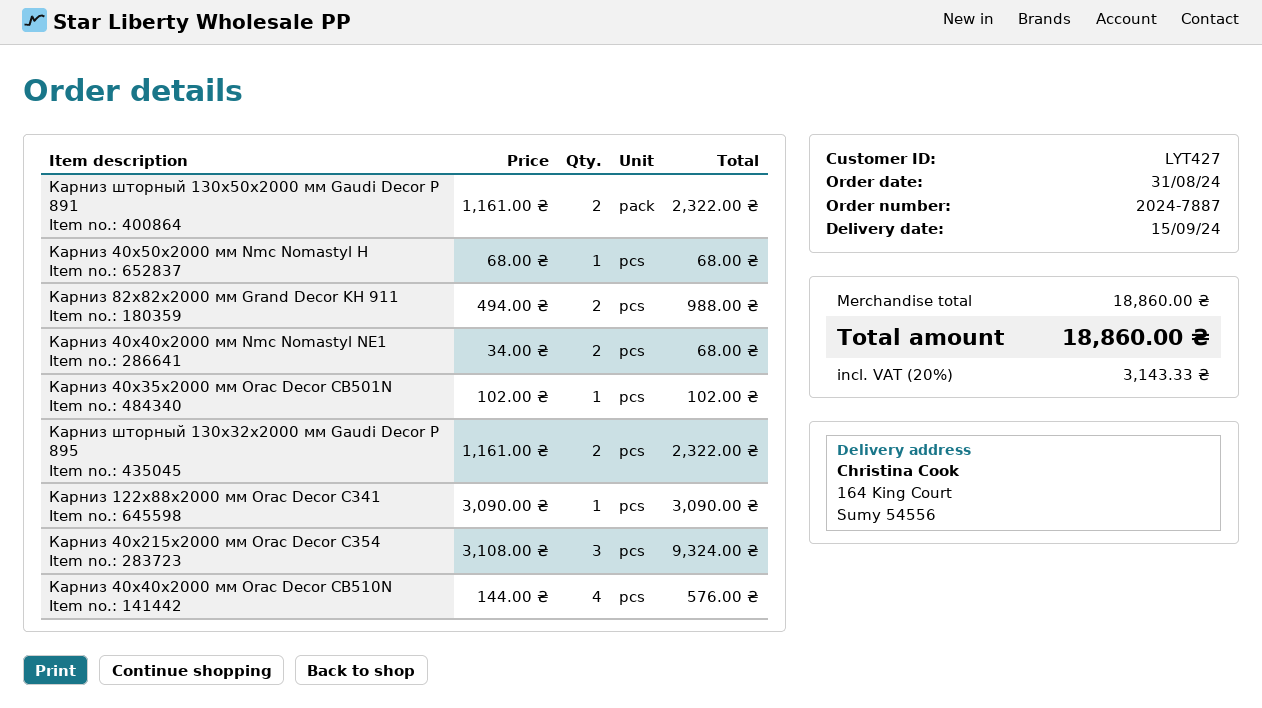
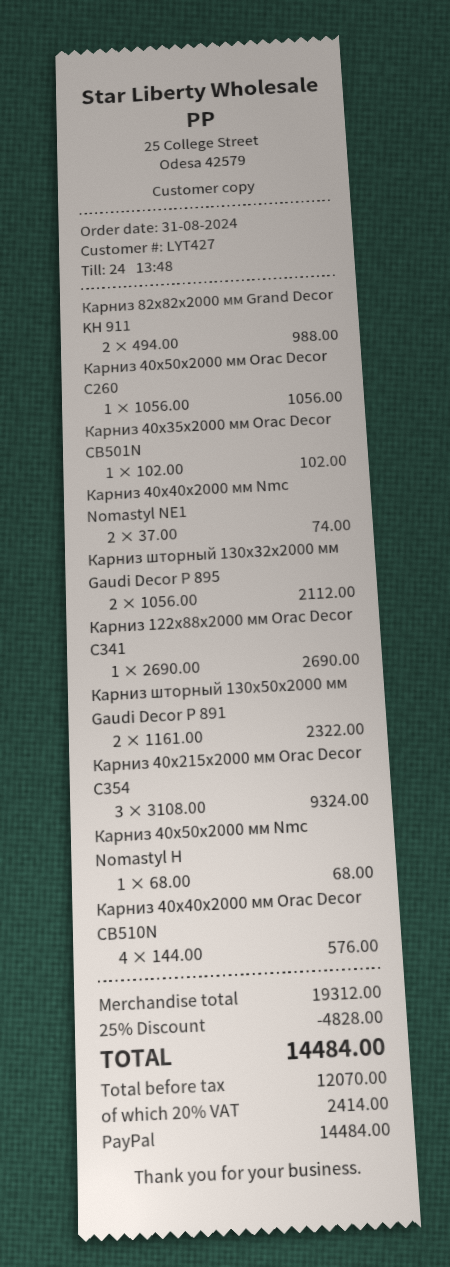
Карниз 40x40x2000 мм Nmc Nomastyl NE1: 2 x 34.00 = 68.00 -> 2 x 37.00 = 74.00
Карниз шторный 130x32x2000 мм Gaudi Decor P 895: 2 x 1161.00 = 2322.00 -> 2 x 1056.00 = 2112.00
Карниз 122x88x2000 мм Orac Decor C341: 1 x 3090.00 = 3090.00 -> 1 x 2690.00 = 2690.00
Карниз 40x50x2000 мм Orac Decor C260: none -> 1 x 1056.00 = 1056.00
subtotal: 18860.00 -> 19312.00
discount: none -> 25% = 4828.00
tax: 20% = 3143.33 -> 20% = 2414.00
total: 18860.00 -> 14484.00

